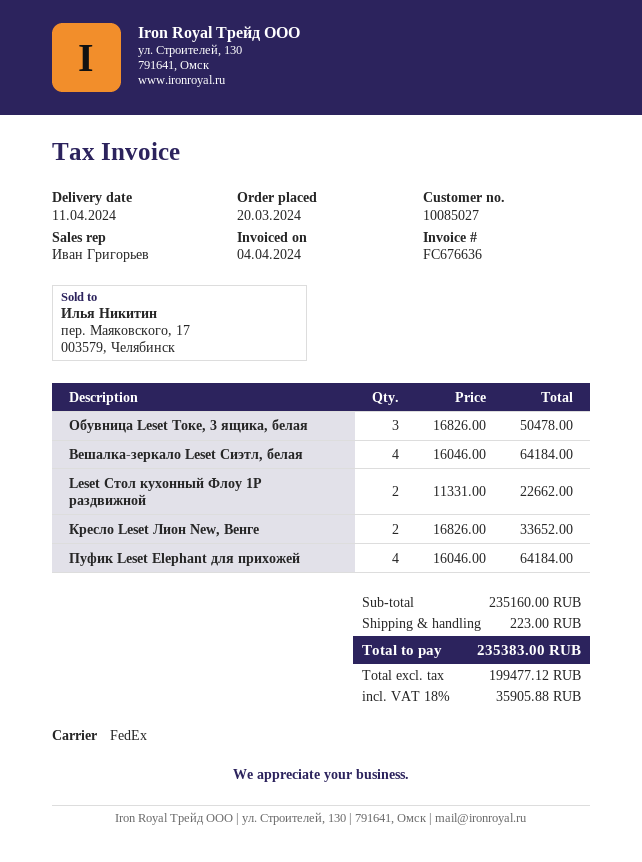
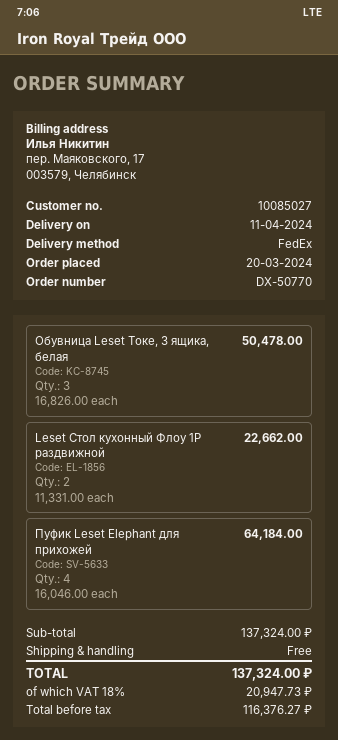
Вешалка-зеркало Leset Сиэтл, белая: 4 x 16046.00 = 64184.00 -> none
Кресло Leset Лион New, Венге: 2 x 16826.00 = 33652.00 -> none
subtotal: 235160.00 -> 137324.00
shipping: 223.00 -> 0.00
net: 199477.12 -> 116376.27
tax: 18% = 35905.88 -> 18% = 20947.73
total: 235383.00 -> 137324.00

